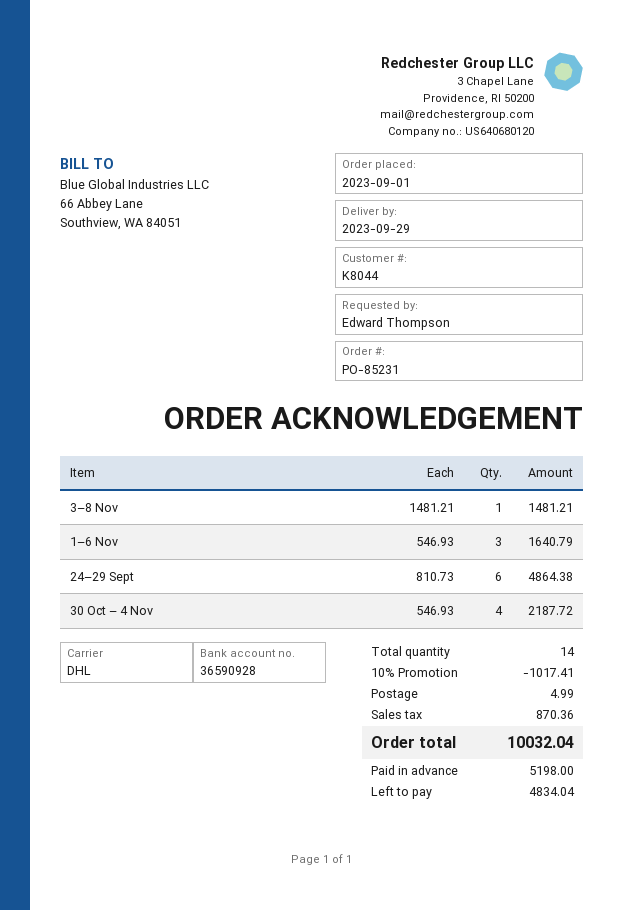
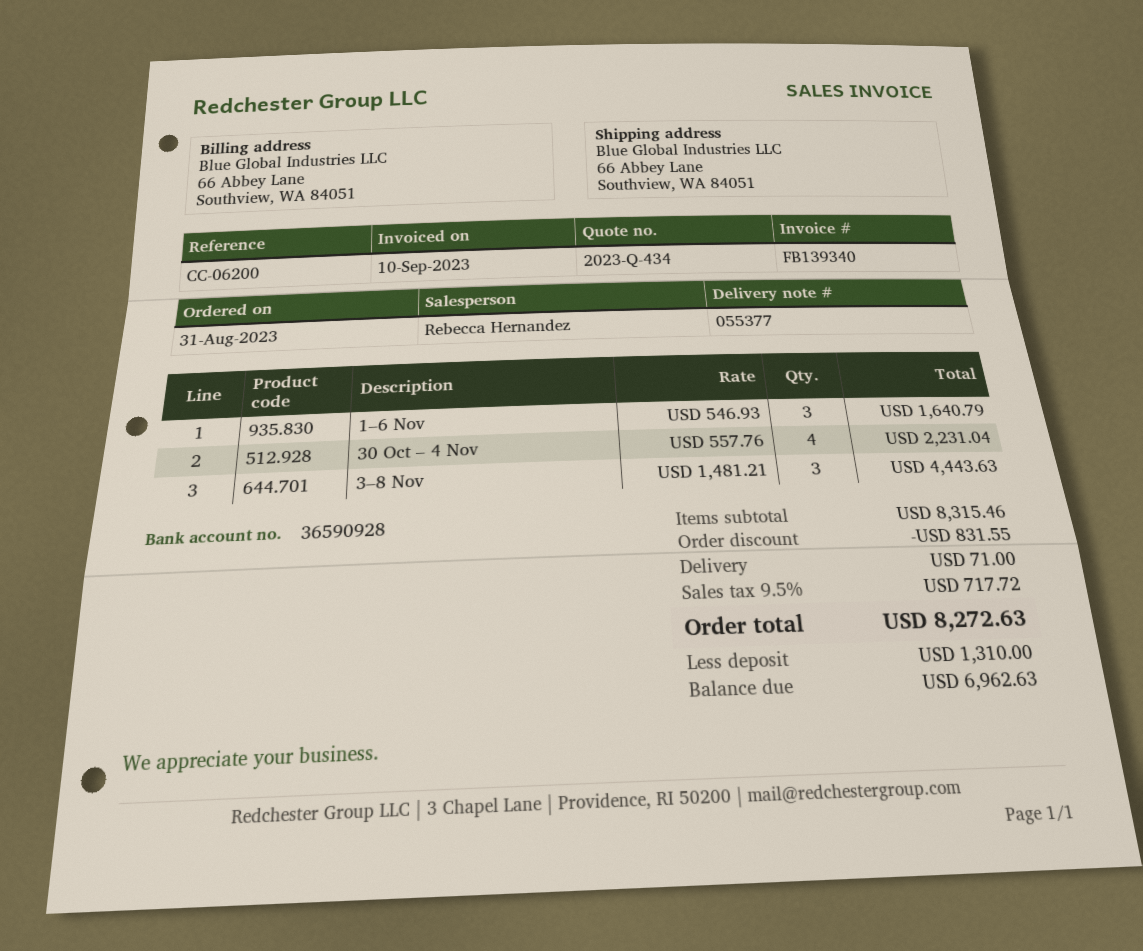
order date: 2023-09-01 -> 2023-08-31
3–8 Nov: 1 x 1481.21 = 1481.21 -> 3 x 1481.21 = 4443.63
24–29 Sept: 6 x 810.73 = 4864.38 -> none
30 Oct – 4 Nov: 4 x 546.93 = 2187.72 -> 4 x 557.76 = 2231.04
discount: 1017.41 -> 831.55
shipping: 4.99 -> 71.00
tax: 870.36 -> 717.72
total: 10032.04 -> 8272.63
deposit: 5198.00 -> 1310.00
balance: 4834.04 -> 6962.63

